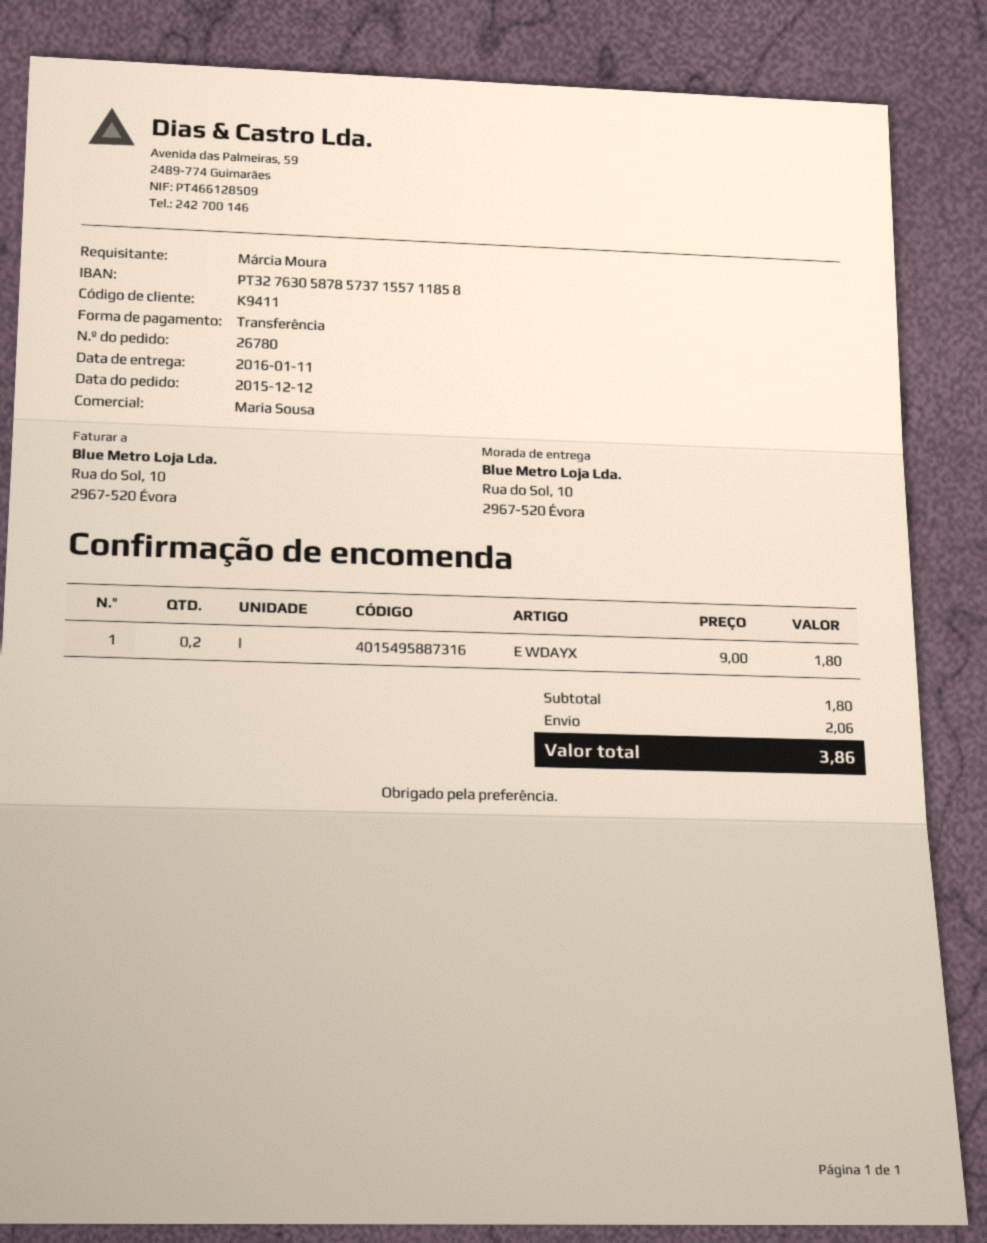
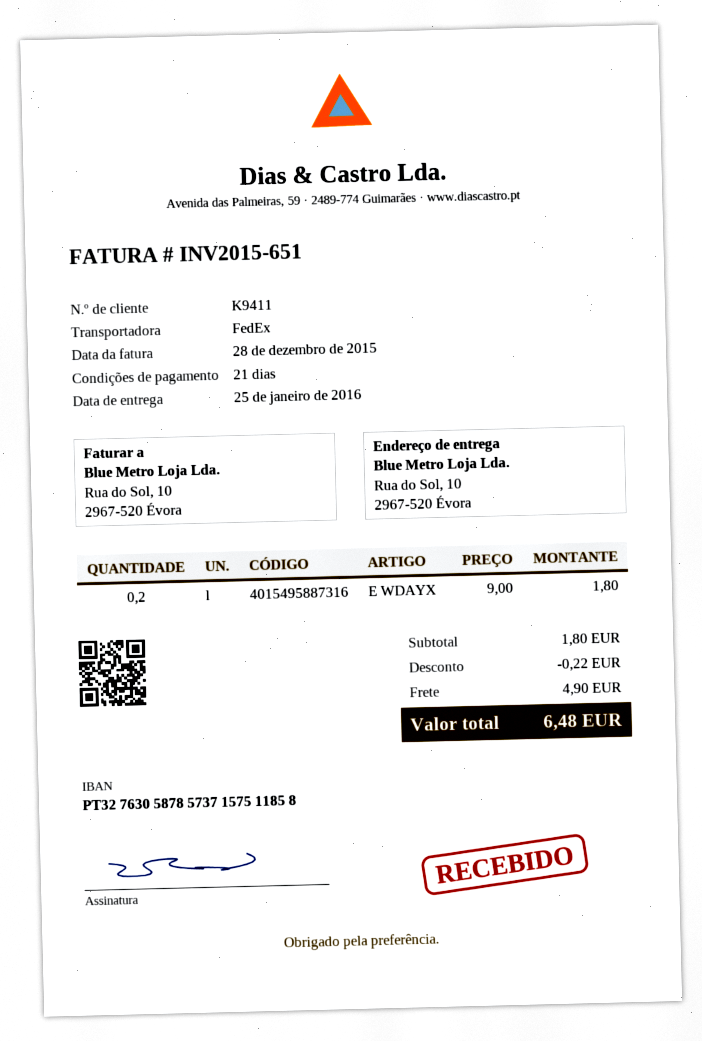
delivery date: 2016-01-11 -> 2016-01-25
bank account: PT32763058785737155711858 -> PT32763058785737157511858
discount: none -> 0.22
shipping: 2.06 -> 4.90
total: 3.86 -> 6.48

